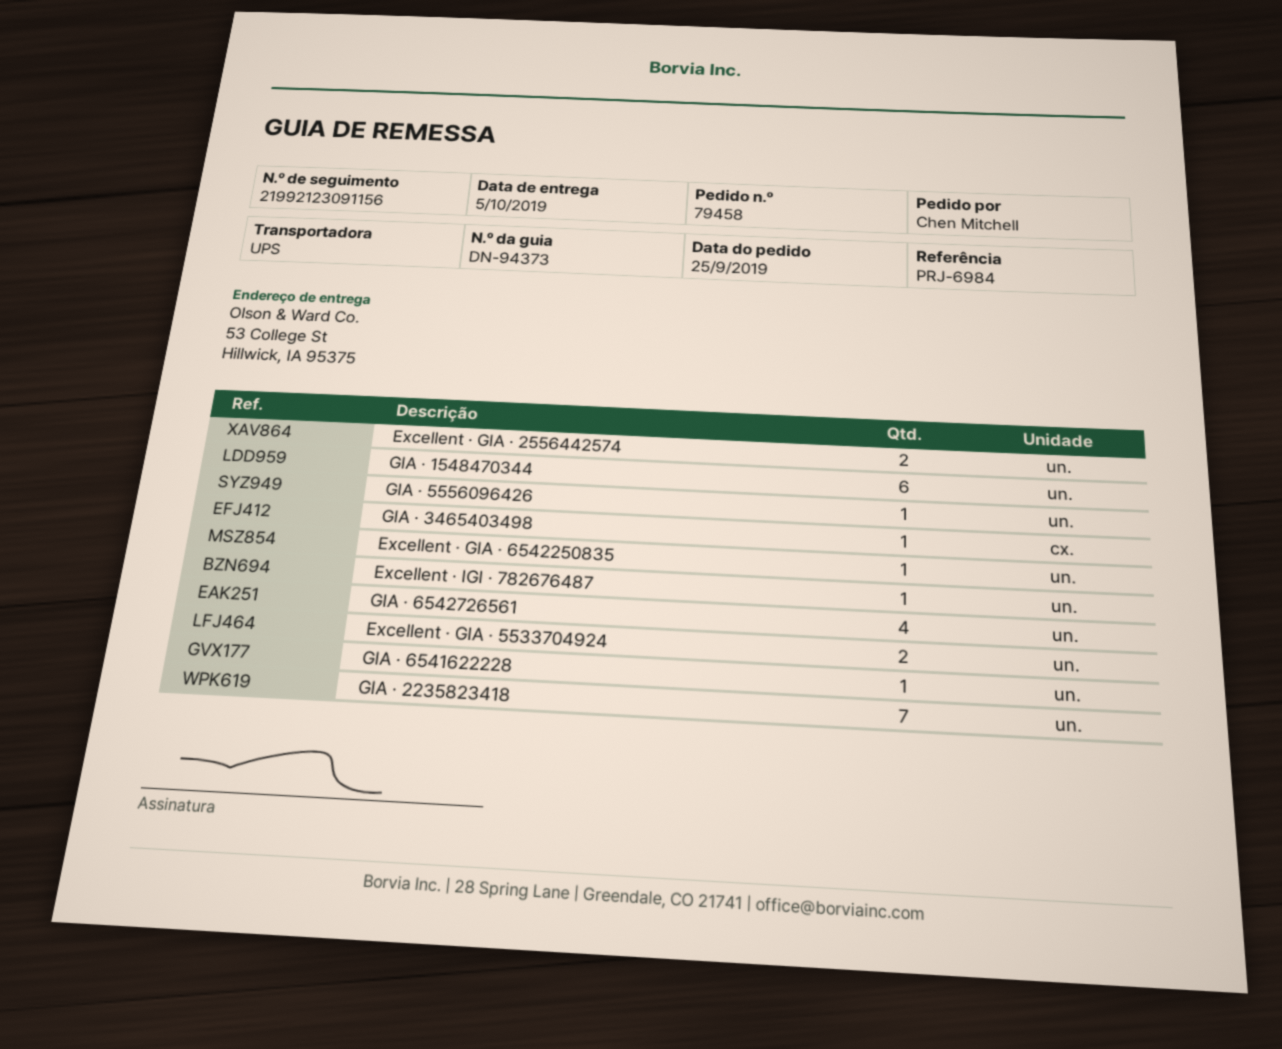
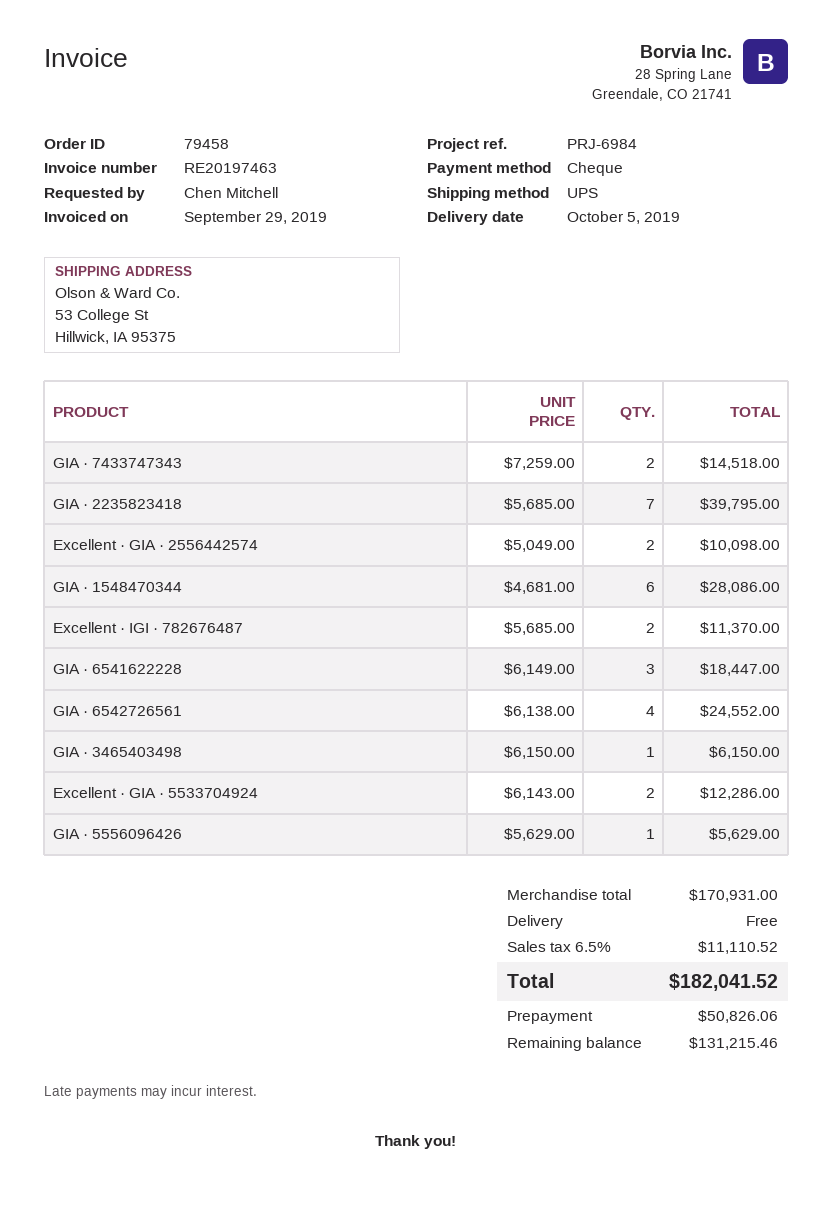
Excellent · GIA · 6542250835: 1 -> none
Excellent · IGI · 782676487: 1 -> 2
GIA · 6541622228: 1 -> 3
GIA · 7433747343: none -> 2

